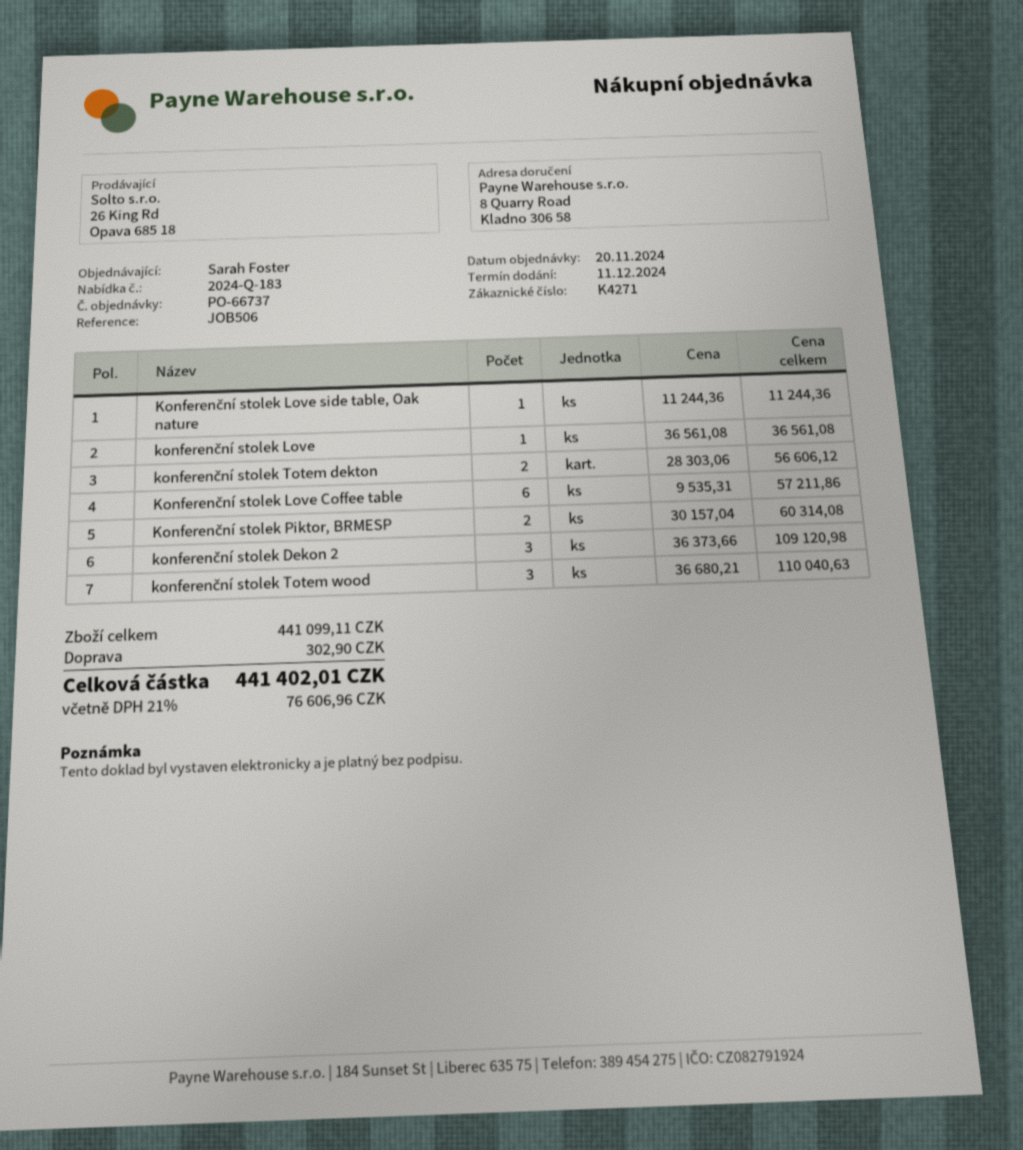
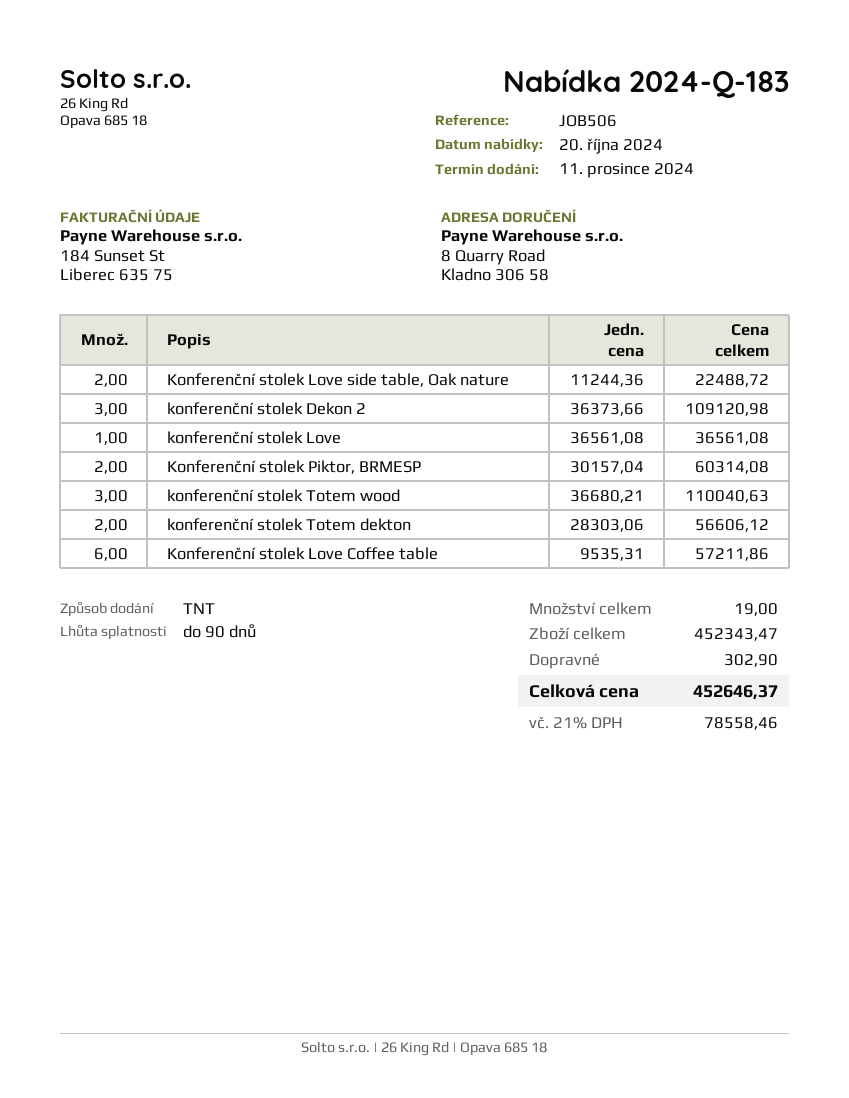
Konferenční stolek Love side table, Oak nature: 1 x 11244.36 = 11244.36 -> 2 x 11244.36 = 22488.72
subtotal: 441099.11 -> 452343.47
tax: 21% = 76606.96 -> 21% = 78558.46
total: 441402.01 -> 452646.37

